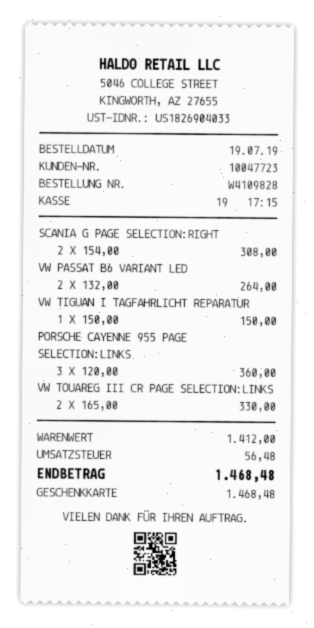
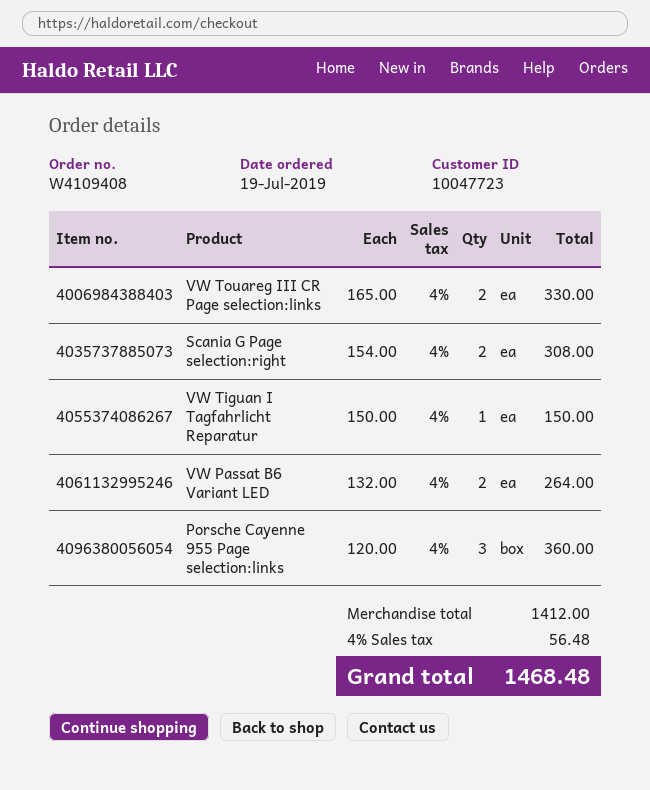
order number: W4109828 -> W4109408

